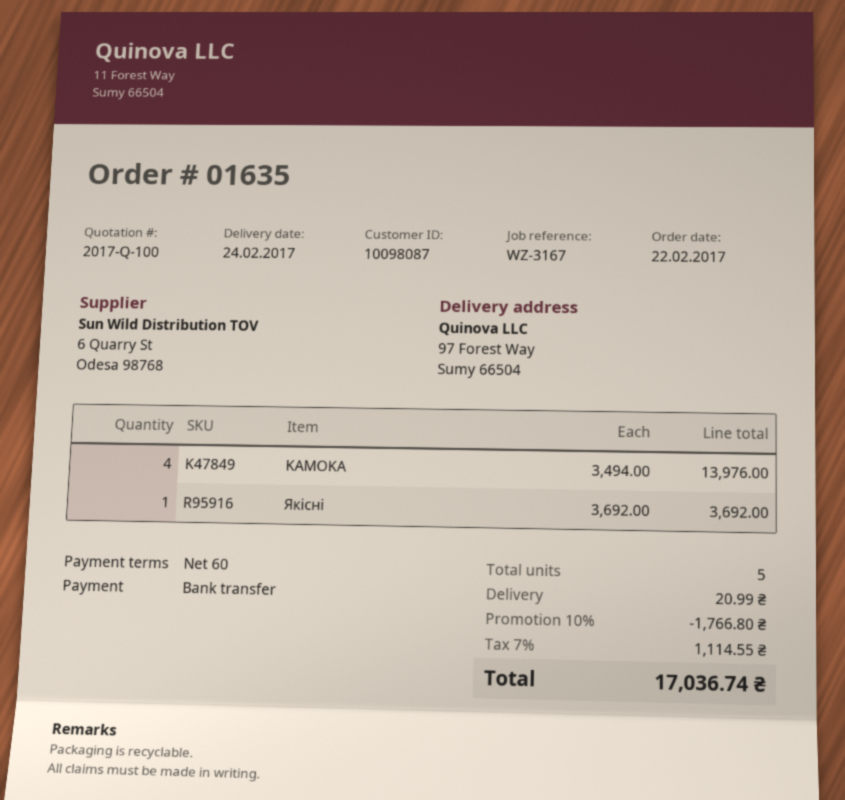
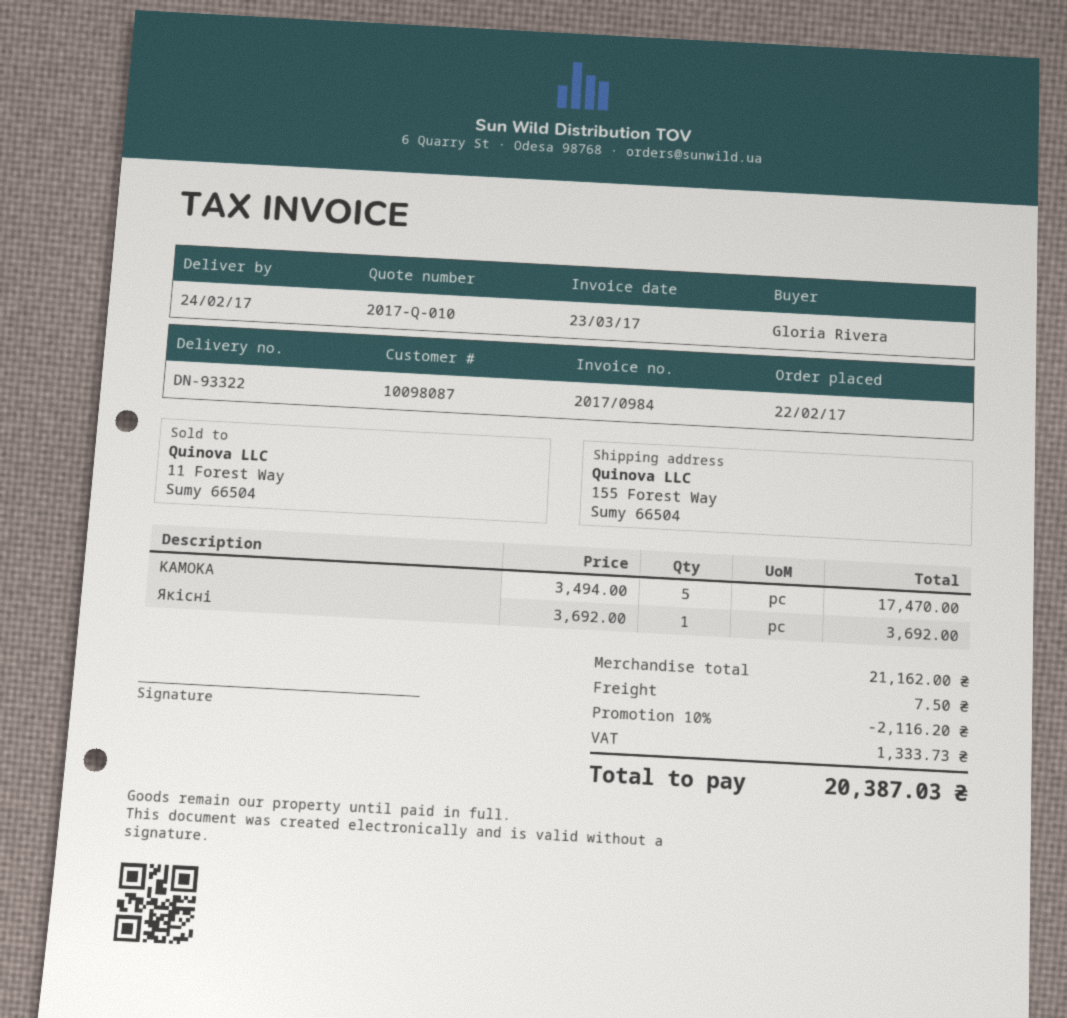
quote number: 2017-Q-100 -> 2017-Q-010
ship to: 97 Forest Way, Sumy 66504 -> 155 Forest Way, Sumy 66504
KAMOKA: 4 x 3494.00 = 13976.00 -> 5 x 3494.00 = 17470.00
discount: 10% = 1766.80 -> 10% = 2116.20
shipping: 20.99 -> 7.50
tax: 1114.55 -> 1333.73
total: 17036.74 -> 20387.03

